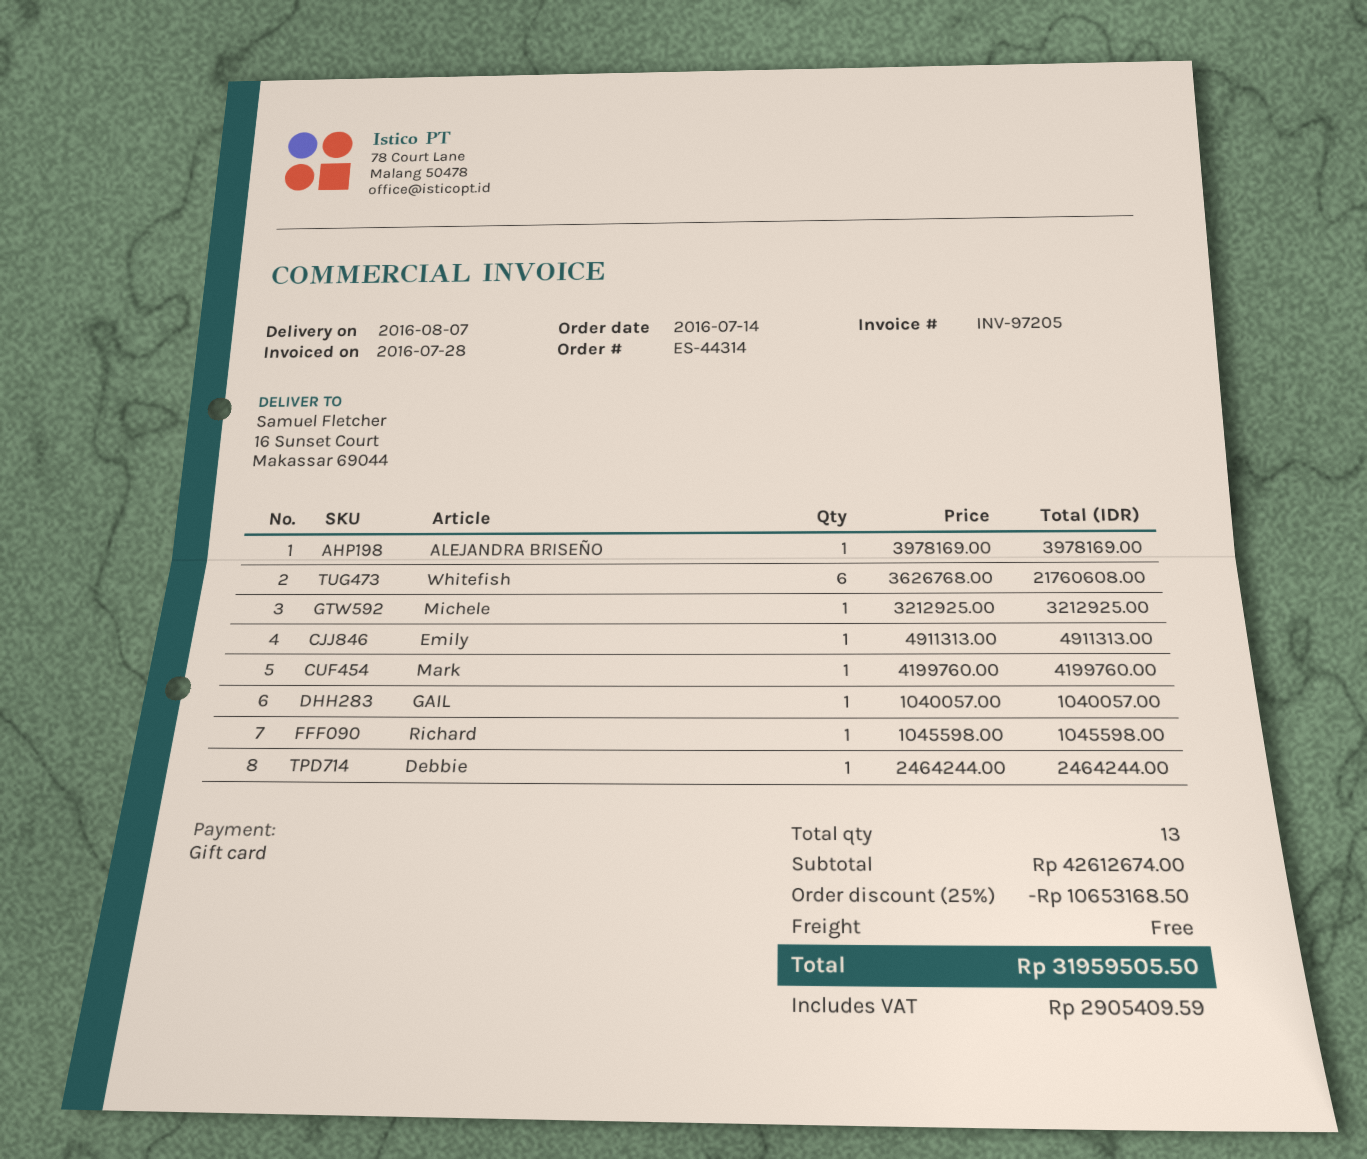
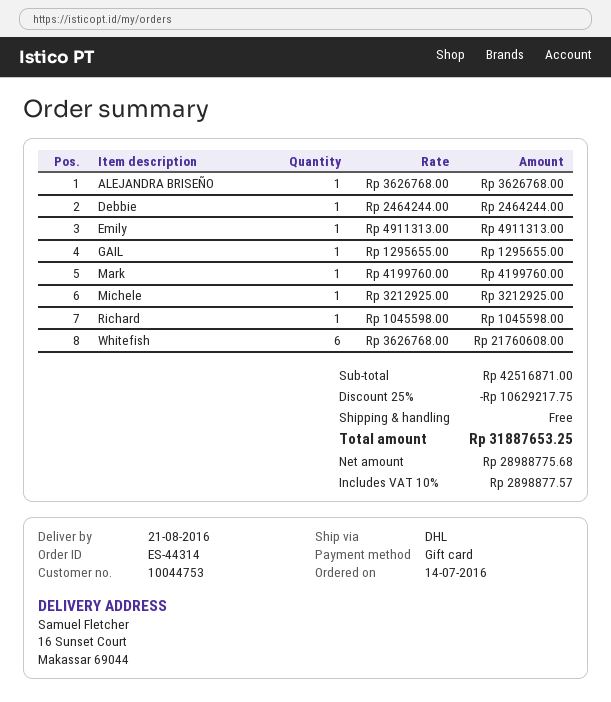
delivery date: 2016-08-07 -> 2016-08-21
ALEJANDRA BRISEÑO: 1 x 3978169.00 = 3978169.00 -> 1 x 3626768.00 = 3626768.00
GAIL: 1 x 1040057.00 = 1040057.00 -> 1 x 1295655.00 = 1295655.00
subtotal: 42612674.00 -> 42516871.00
discount: 25% = 10653168.50 -> 25% = 10629217.75
tax: 2905409.59 -> 2898877.57
total: 31959505.50 -> 31887653.25

